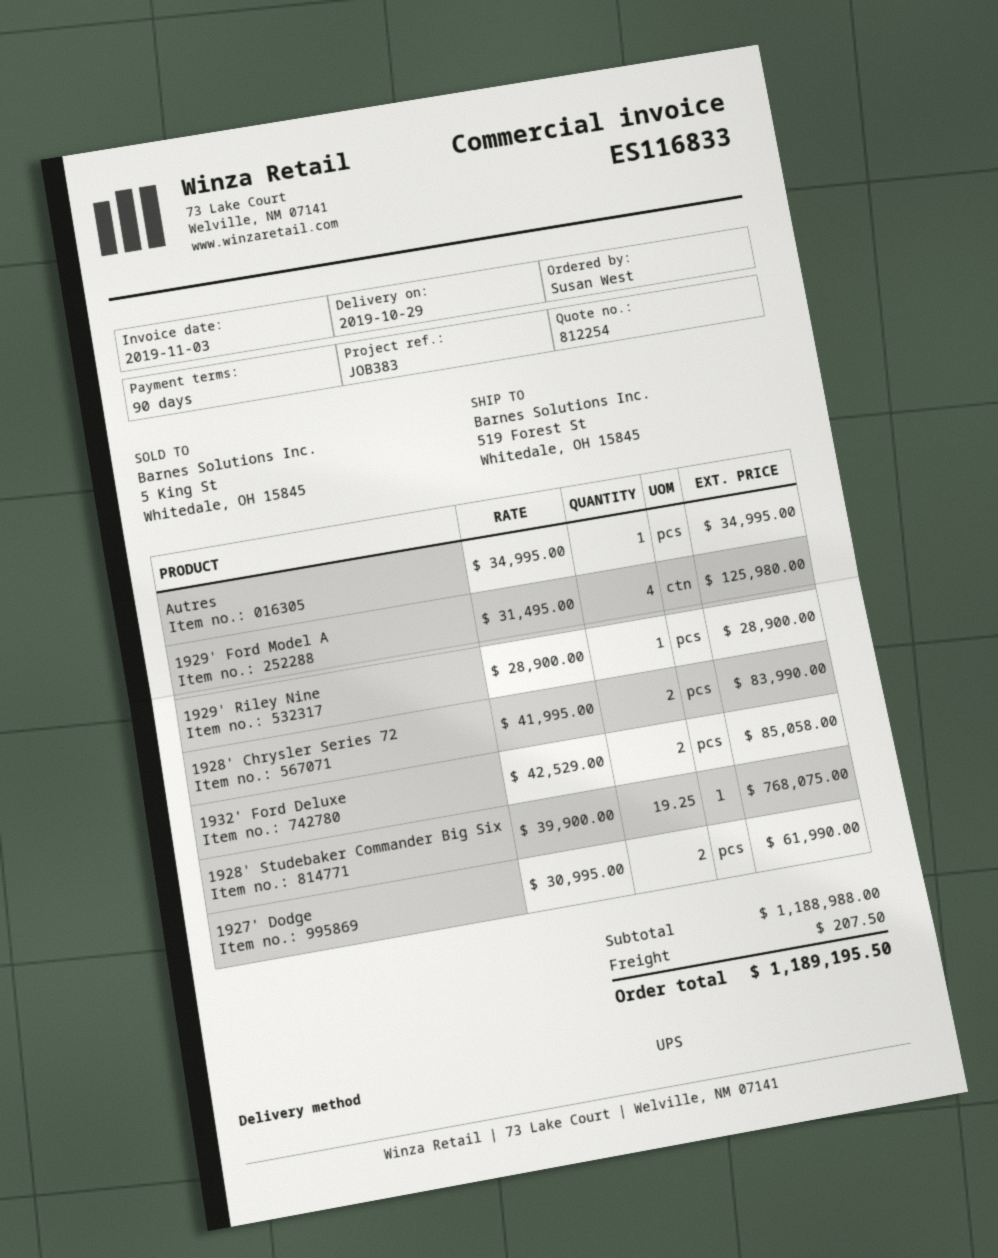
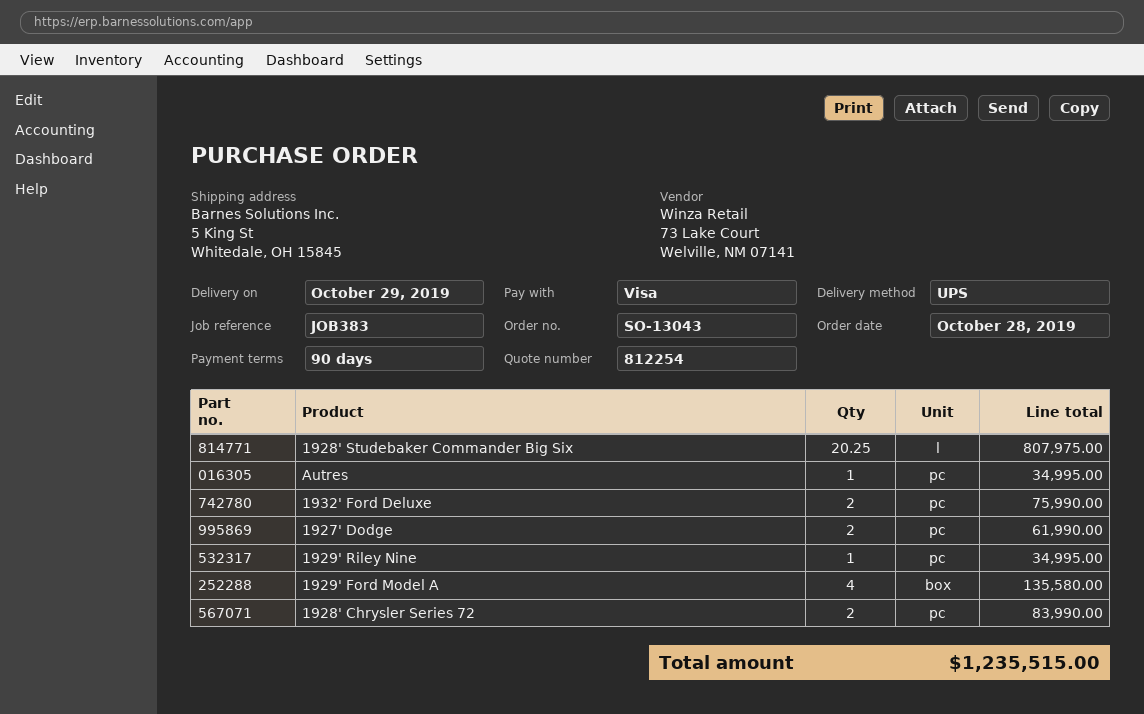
ship to: 519 Forest St, Whitedale, OH 15845 -> 5 King St, Whitedale, OH 15845
1929' Ford Model A: 4 for 125980.00 -> 4 for 135580.00
1929' Riley Nine: 1 for 28900.00 -> 1 for 34995.00
1932' Ford Deluxe: 2 for 85058.00 -> 2 for 75990.00
1928' Studebaker Commander Big Six: 19.25 for 768075.00 -> 20.25 for 807975.00
shipping: 207.50 -> none
total: 1189195.50 -> 1235515.00

